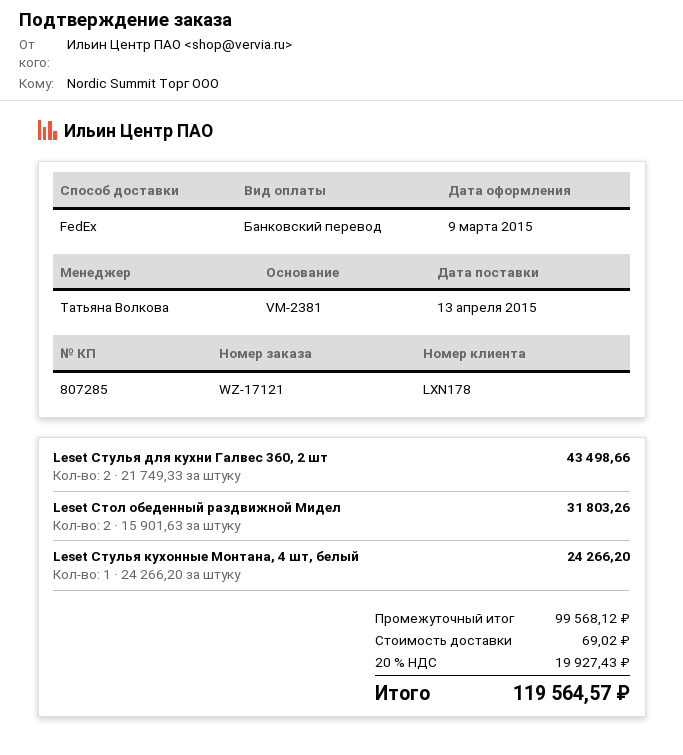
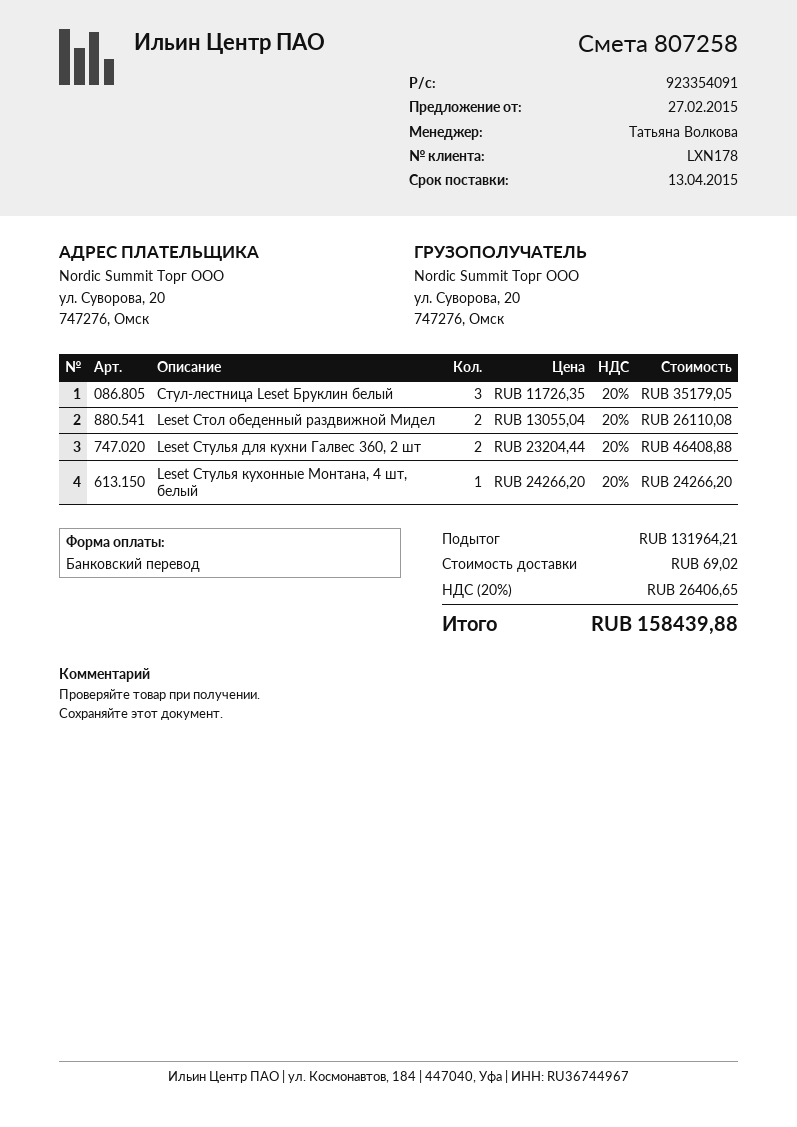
quote number: 807285 -> 807258
Leset Стулья для кухни Галвес 360, 2 шт: 2 x 21749.33 = 43498.66 -> 2 x 23204.44 = 46408.88
Leset Стол обеденный раздвижной Мидел: 2 x 15901.63 = 31803.26 -> 2 x 13055.04 = 26110.08
Стул-лестница Leset Бруклин белый: none -> 3 x 11726.35 = 35179.05
subtotal: 99568.12 -> 131964.21
tax: 20% = 19927.43 -> 20% = 26406.65
total: 119564.57 -> 158439.88

